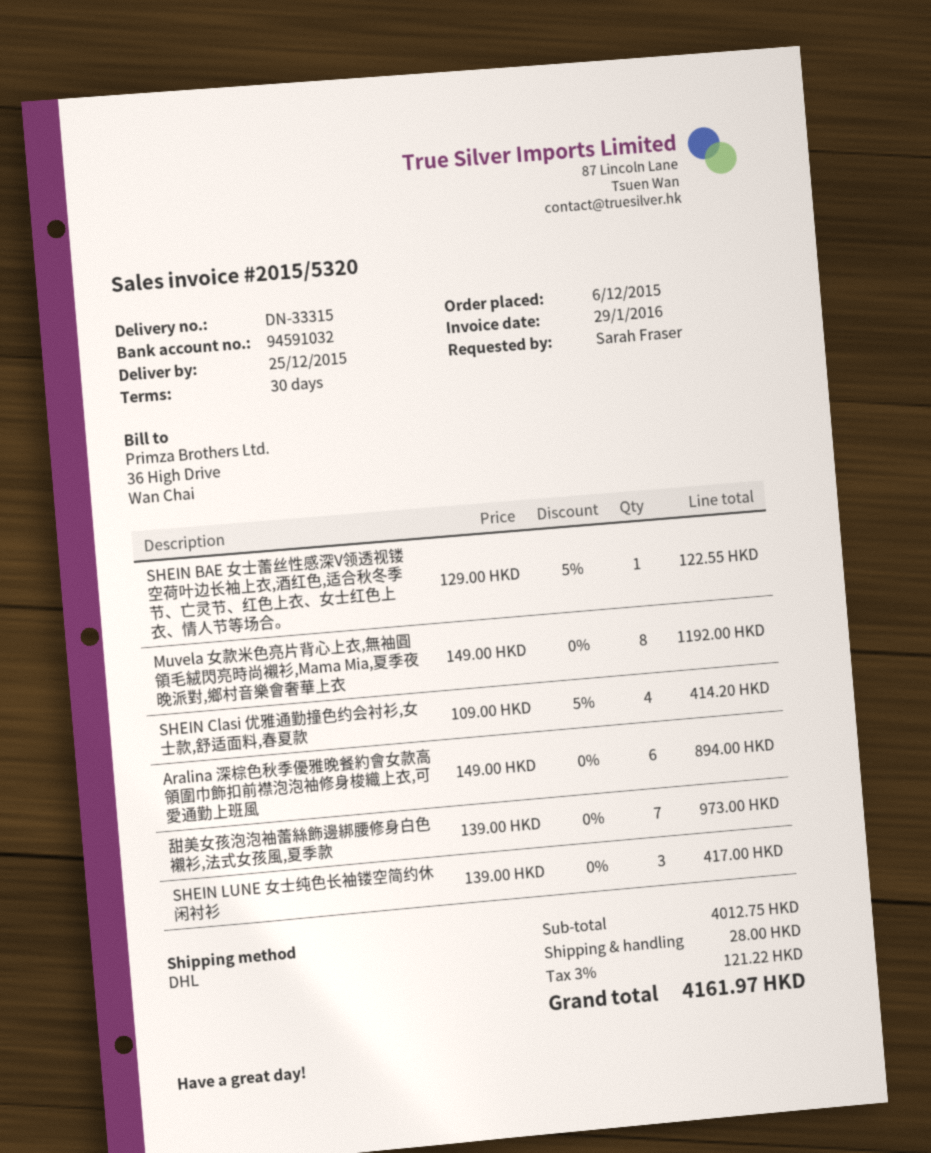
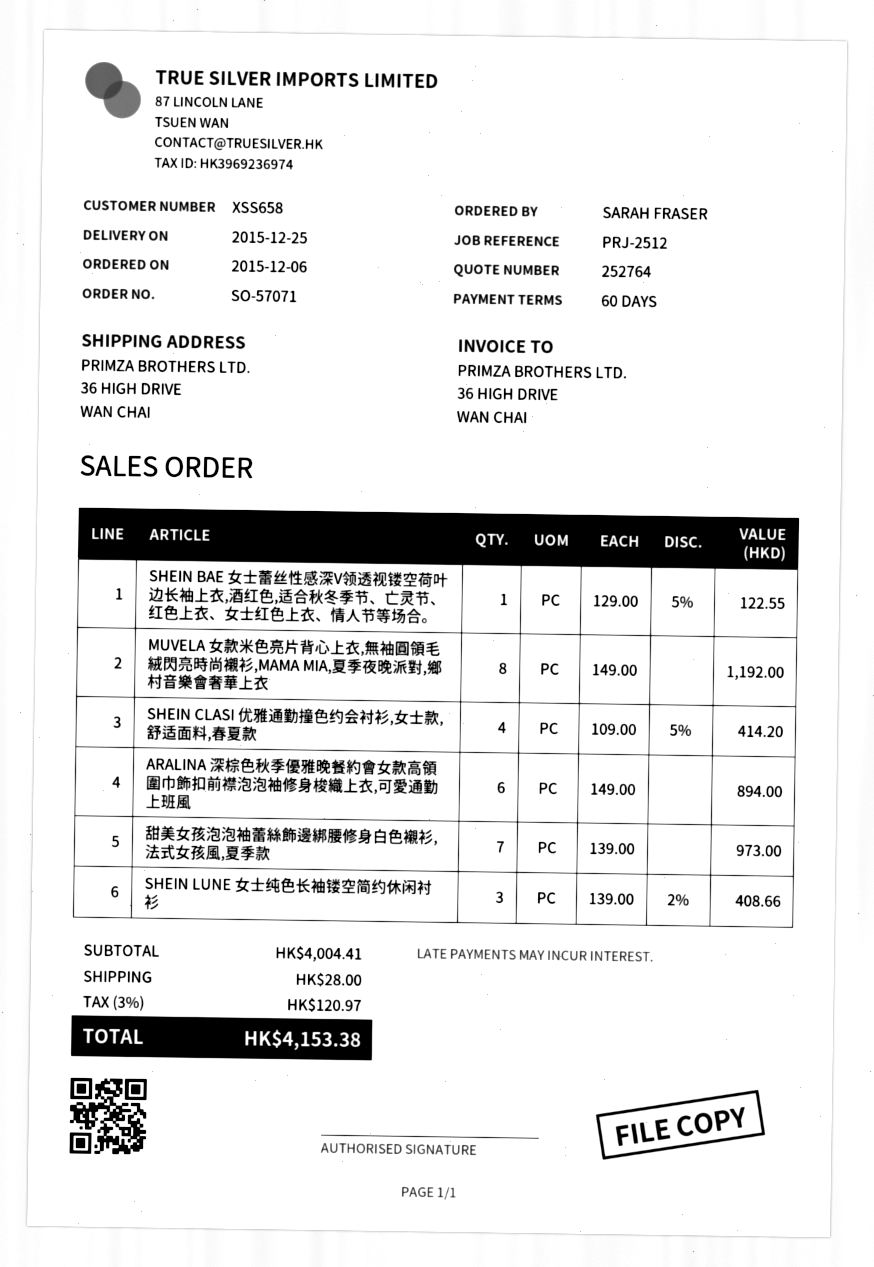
payment terms: 30 days -> 60 days
SHEIN LUNE 女士纯色长袖镂空简约休闲衬衫: 3 x 139.00 = 417.00 -> 3 x 139.00 - 2% = 408.66
subtotal: 4012.75 -> 4004.41
tax: 3% = 121.22 -> 3% = 120.97
total: 4161.97 -> 4153.38

